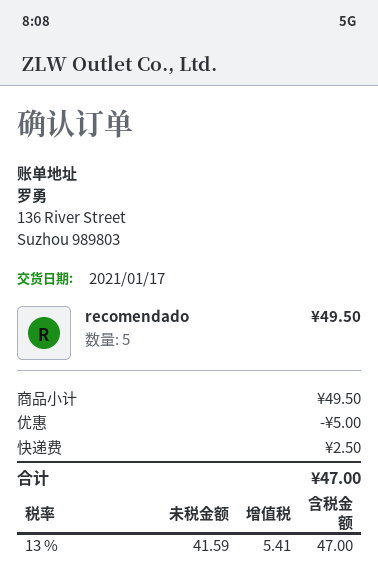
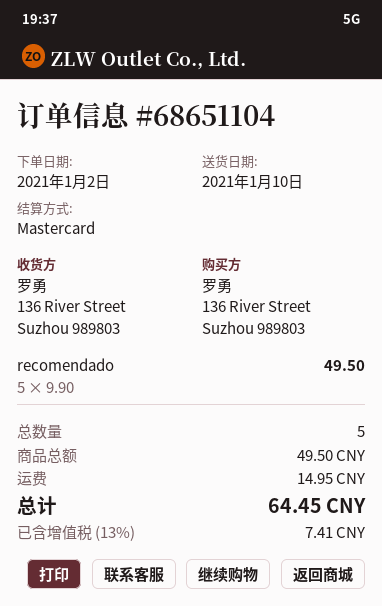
delivery date: 2021-01-17 -> 2021-01-10
discount: 5.00 -> none
shipping: 2.50 -> 14.95
tax: 13% = 5.41 -> 13% = 7.41
total: 47.00 -> 64.45

